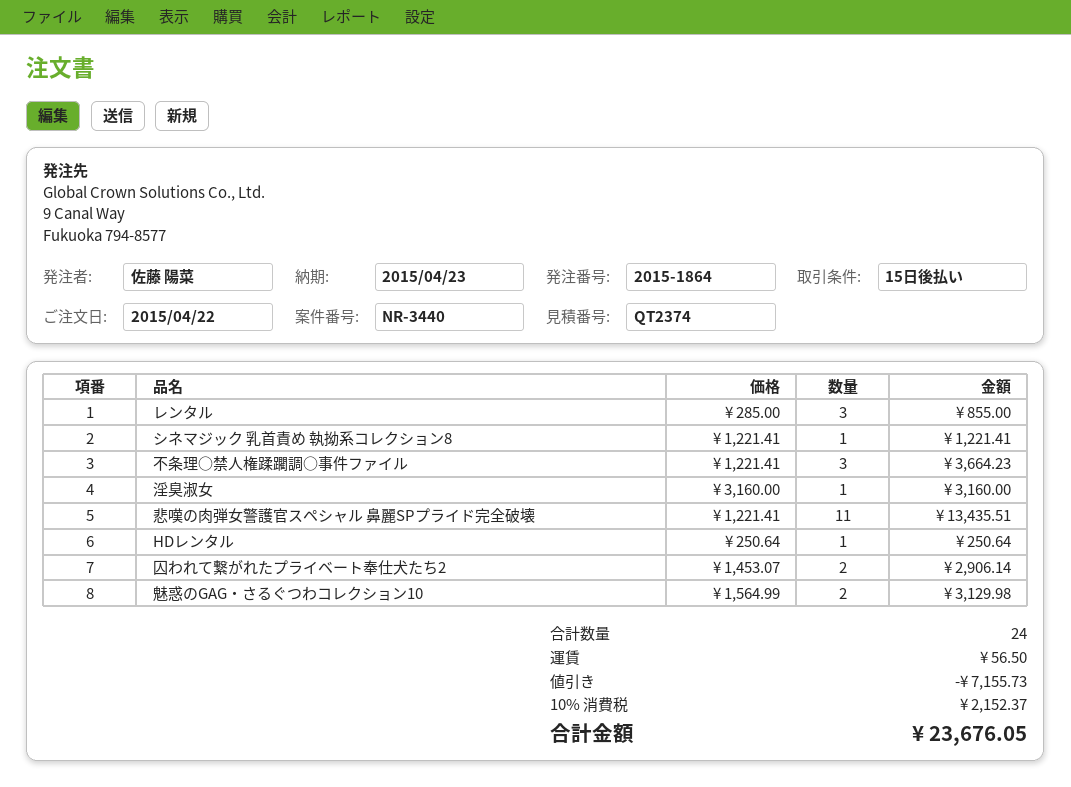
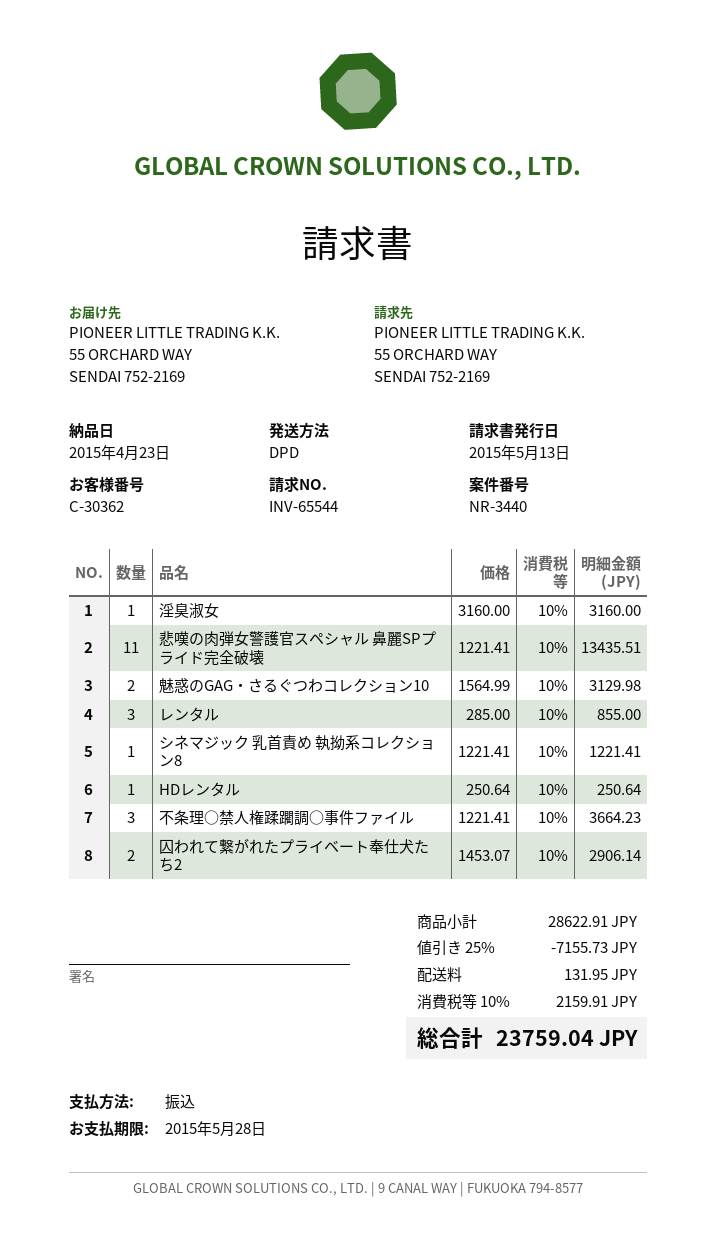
shipping: 56.50 -> 131.95
tax: 10% = 2152.37 -> 10% = 2159.91
total: 23676.05 -> 23759.04

